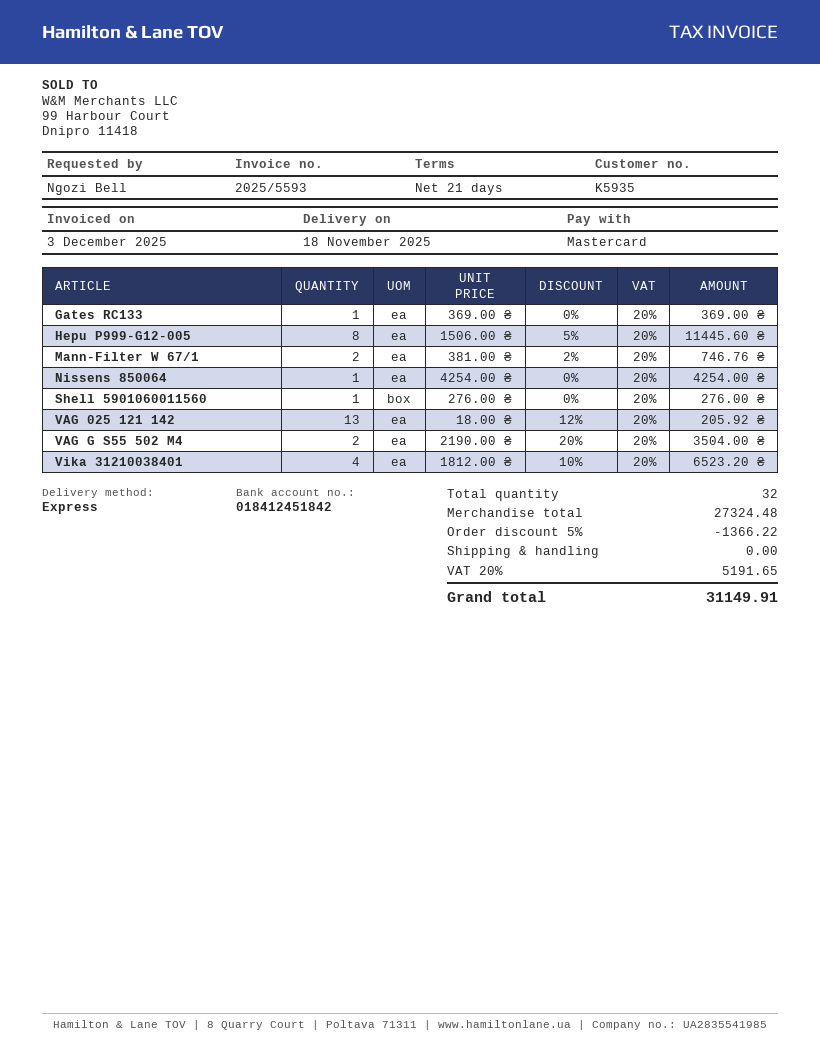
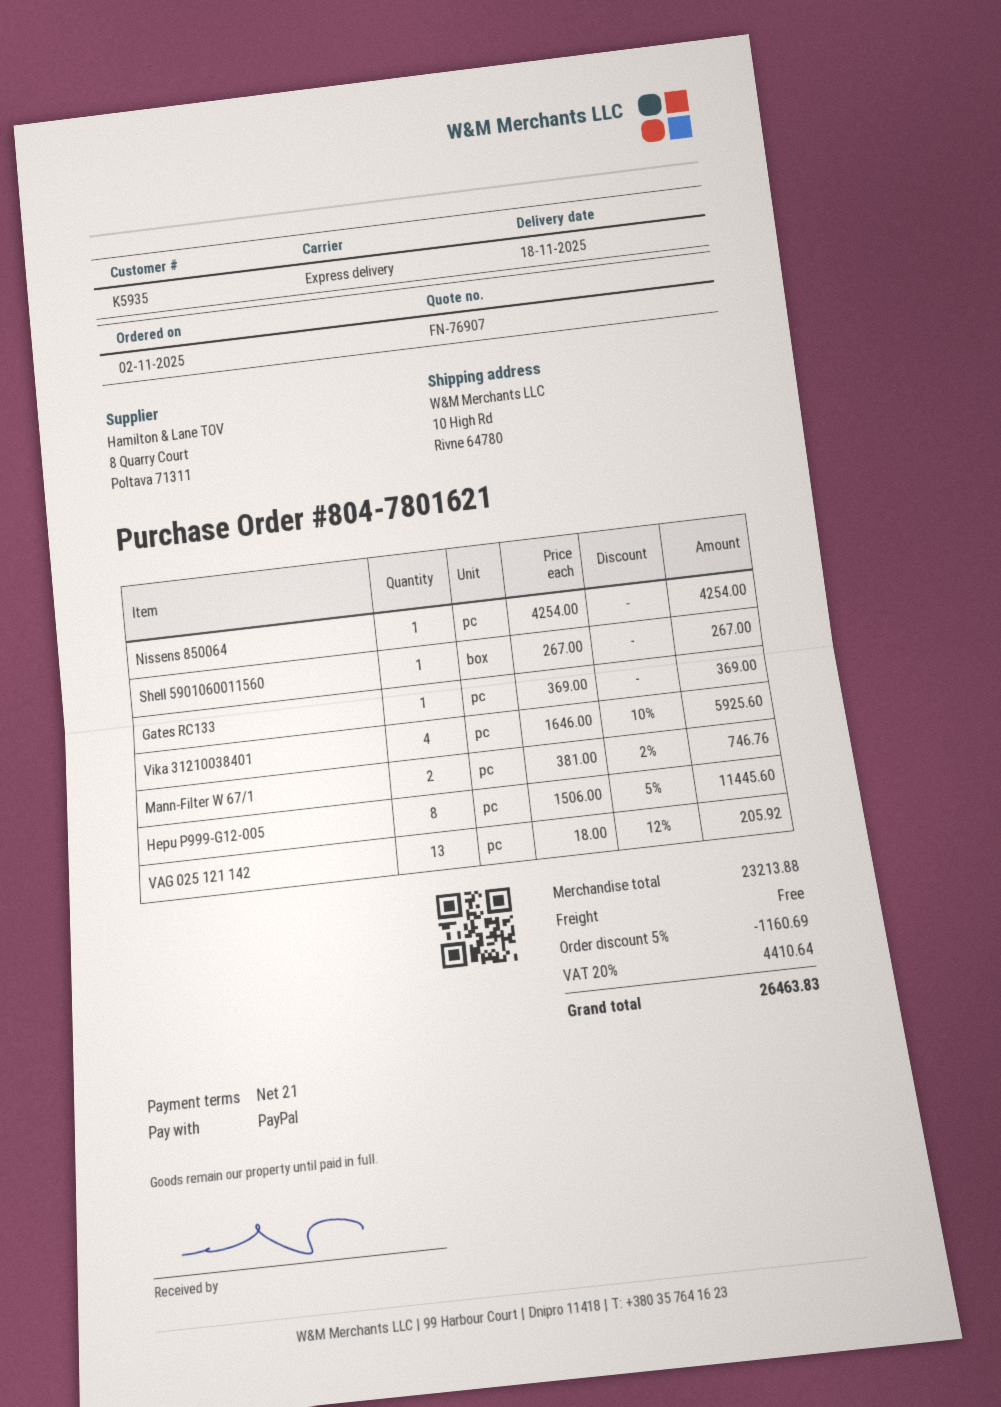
payment method: Mastercard -> PayPal
Shell 5901060011560: 1 x 276.00 = 276.00 -> 1 x 267.00 = 267.00
VAG G S55 502 M4: 2 x 2190.00 - 20% = 3504.00 -> none
Vika 31210038401: 4 x 1812.00 - 10% = 6523.20 -> 4 x 1646.00 - 10% = 5925.60
subtotal: 27324.48 -> 23213.88
discount: 5% = 1366.22 -> 5% = 1160.69
tax: 20% = 5191.65 -> 20% = 4410.64
total: 31149.91 -> 26463.83

